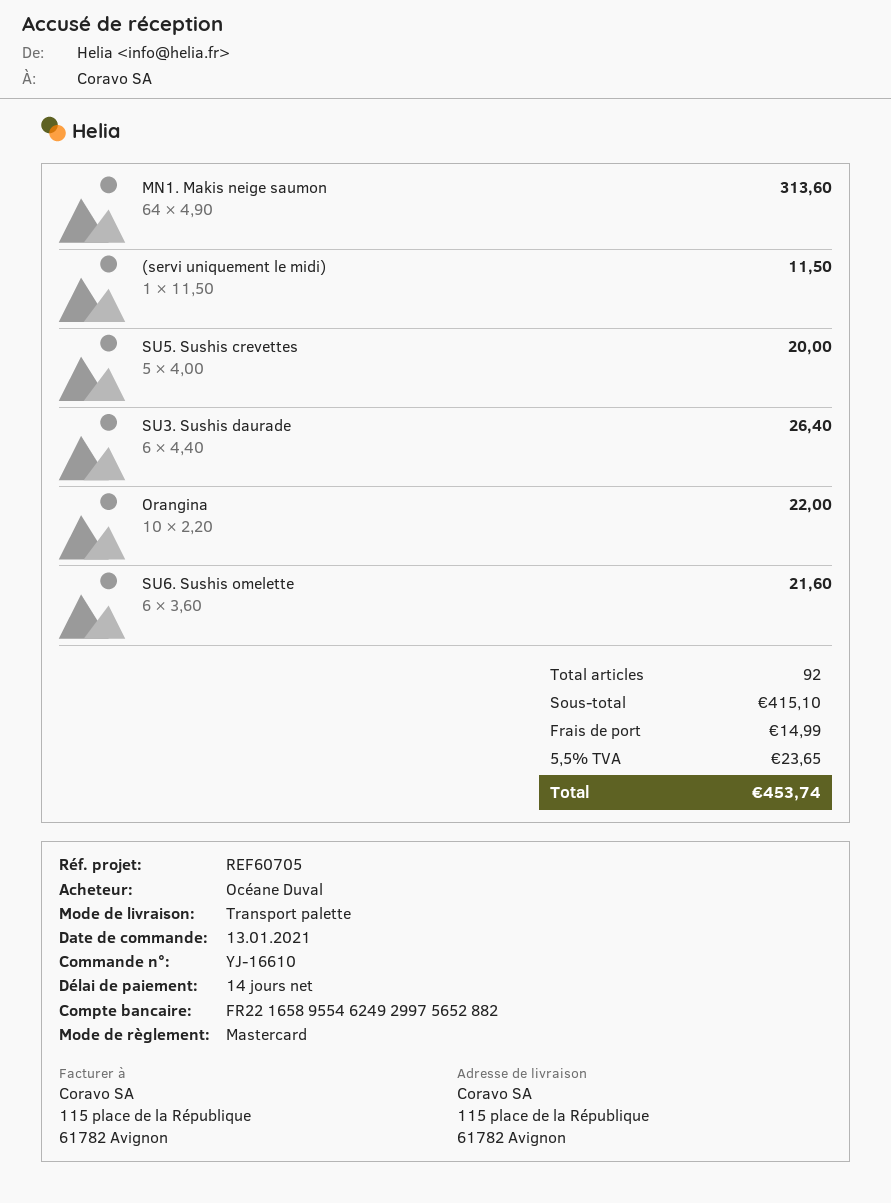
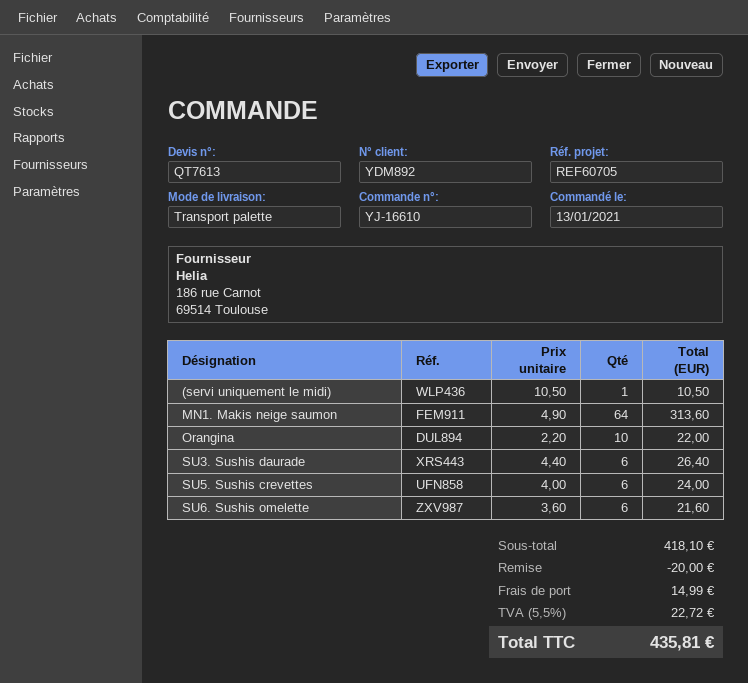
(servi uniquement le midi): 1 x 11.50 = 11.50 -> 1 x 10.50 = 10.50
SU5. Sushis crevettes: 5 x 4.00 = 20.00 -> 6 x 4.00 = 24.00
subtotal: 415.10 -> 418.10
discount: none -> 20.00
tax: 5.5% = 23.65 -> 5.5% = 22.72
total: 453.74 -> 435.81

